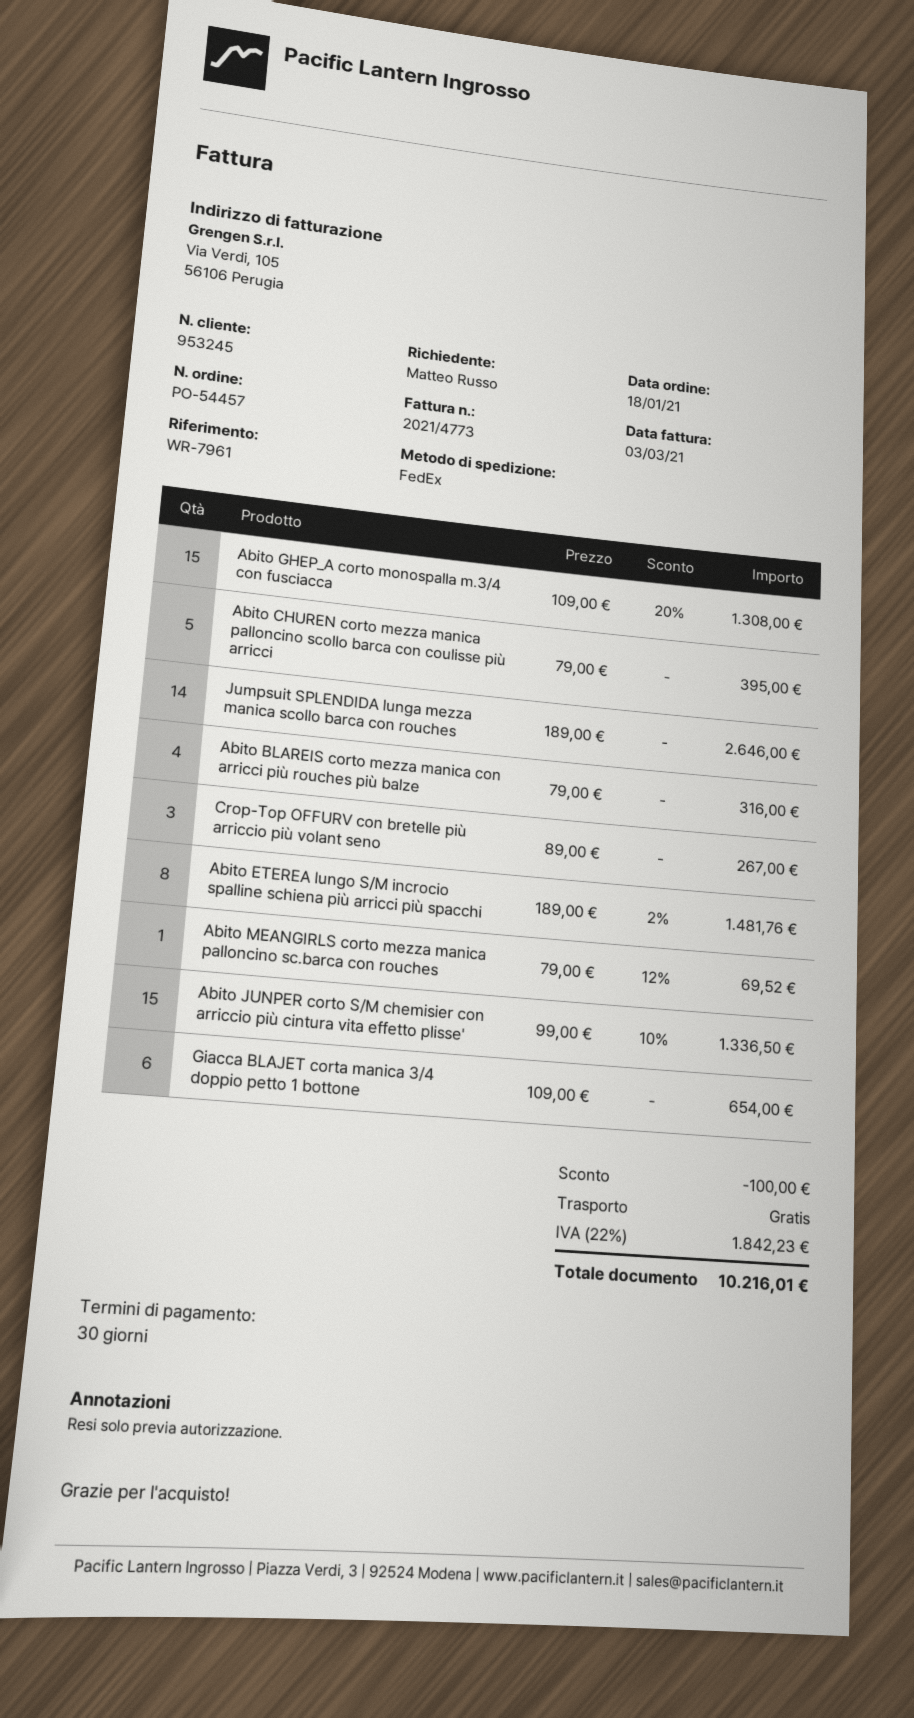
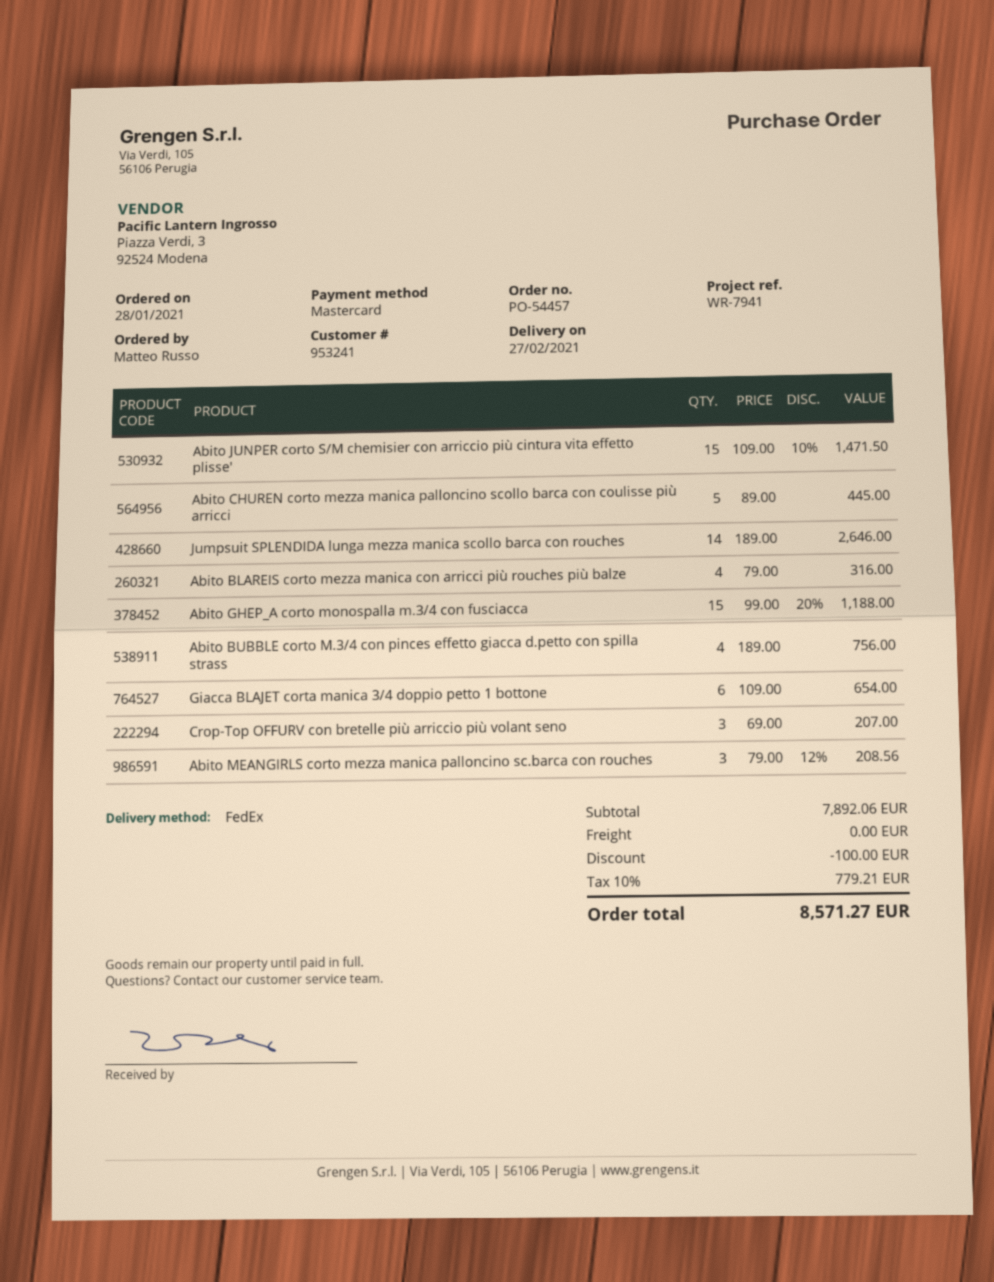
order date: 2021-01-18 -> 2021-01-28
customer number: 953245 -> 953241
reference: WR-7961 -> WR-7941
Abito GHEP_A corto monospalla m.3/4 con fusciacca: 15 x 109.00 - 20% = 1308.00 -> 15 x 99.00 - 20% = 1188.00
Abito CHUREN corto mezza manica palloncino scollo barca con coulisse più arricci: 5 x 79.00 = 395.00 -> 5 x 89.00 = 445.00
Crop-Top OFFURV con bretelle più arriccio più volant seno: 3 x 89.00 = 267.00 -> 3 x 69.00 = 207.00
Abito ETEREA lungo S/M incrocio spalline schiena più arricci più spacchi: 8 x 189.00 - 2% = 1481.76 -> none
Abito MEANGIRLS corto mezza manica palloncino sc.barca con rouches: 1 x 79.00 - 12% = 69.52 -> 3 x 79.00 - 12% = 208.56
Abito JUNPER corto S/M chemisier con arriccio più cintura vita effetto plisse': 15 x 99.00 - 10% = 1336.50 -> 15 x 109.00 - 10% = 1471.50
Abito BUBBLE corto M.3/4 con pinces effetto giacca d.petto con spilla strass: none -> 4 x 189.00 = 756.00
tax: 22% = 1842.23 -> 10% = 779.21
total: 10216.01 -> 8571.27

